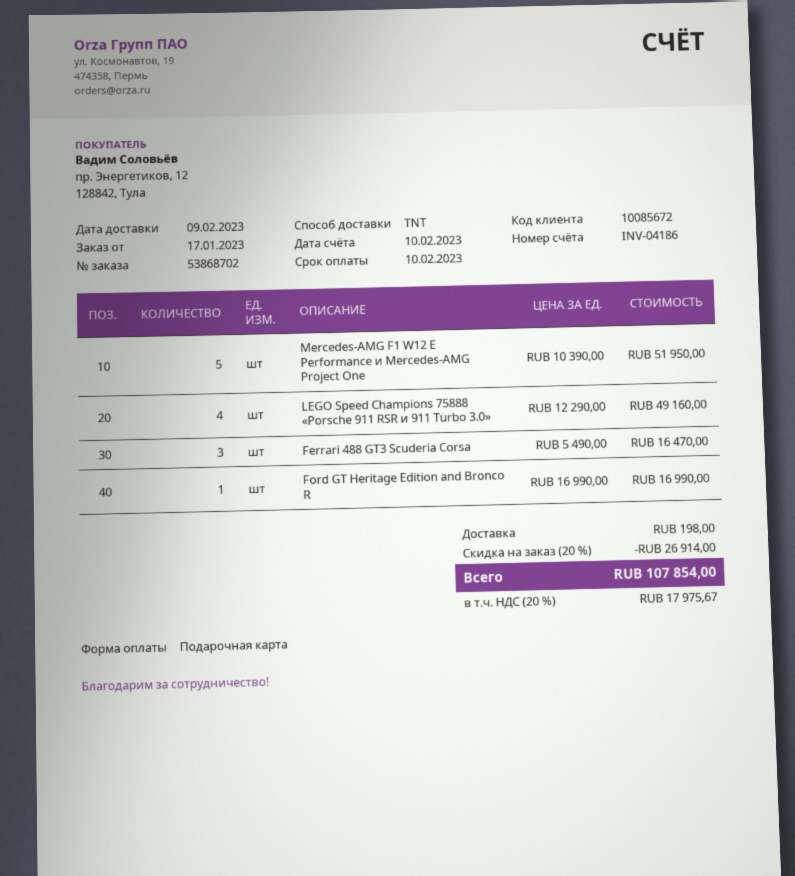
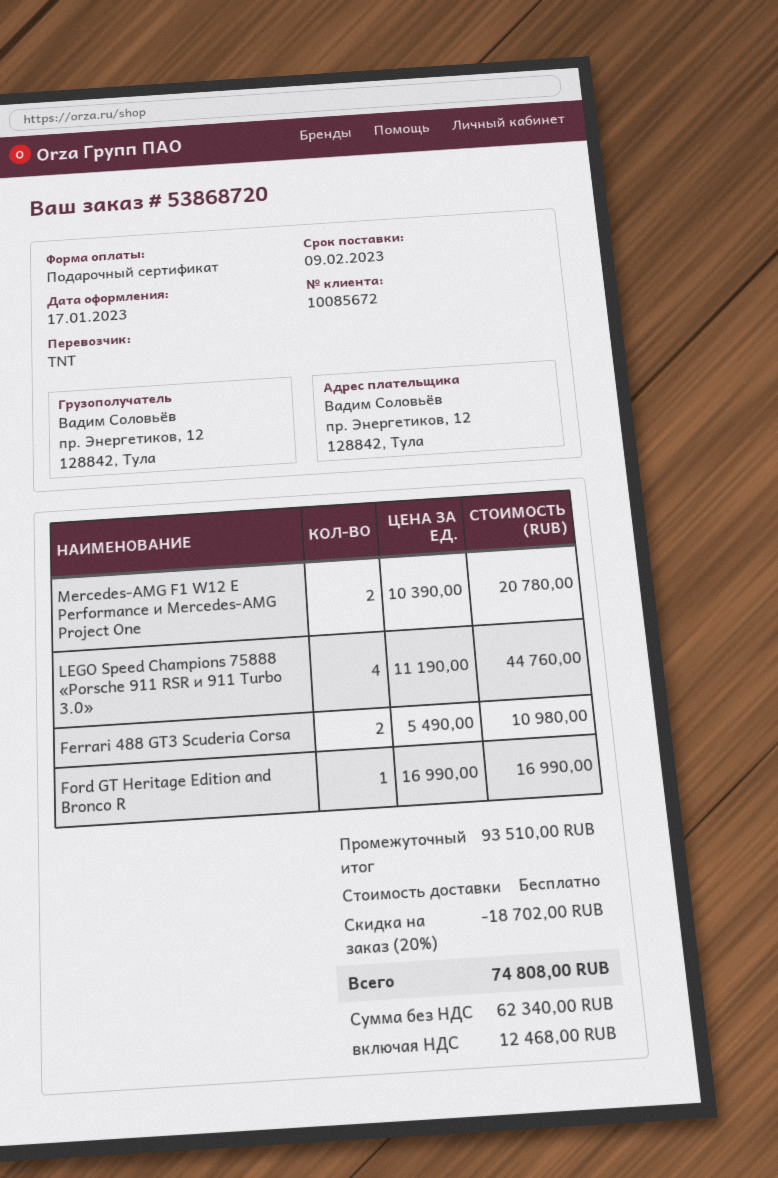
order number: 53868702 -> 53868720
Mercedes-AMG F1 W12 E Performance и Mercedes-AMG Project One: 5 x 10390.00 = 51950.00 -> 2 x 10390.00 = 20780.00
LEGO Speed Champions 75888 «Porsche 911 RSR и 911 Turbo 3.0»: 4 x 12290.00 = 49160.00 -> 4 x 11190.00 = 44760.00
Ferrari 488 GT3 Scuderia Corsa: 3 x 5490.00 = 16470.00 -> 2 x 5490.00 = 10980.00
discount: 20% = 26914.00 -> 20% = 18702.00
shipping: 198.00 -> 0.00
tax: 17975.67 -> 12468.00
total: 107854.00 -> 74808.00

